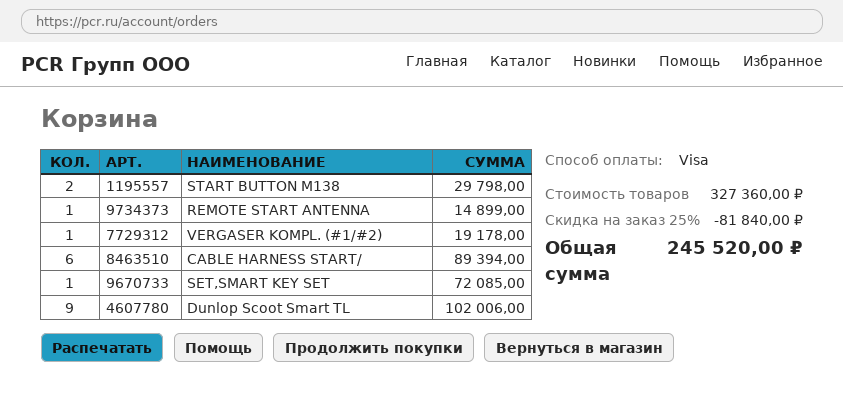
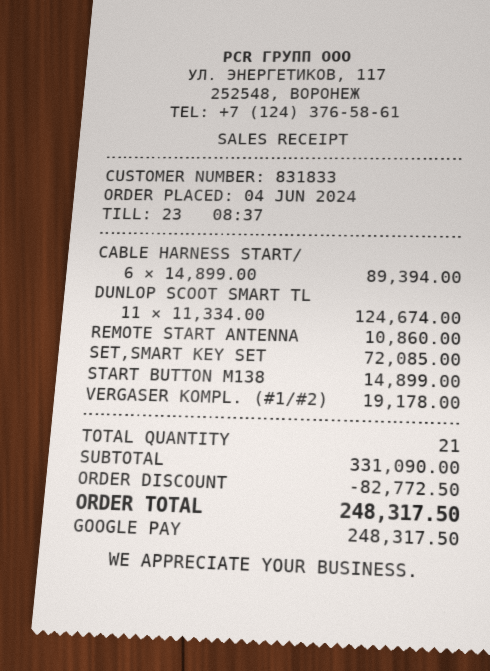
payment method: Visa -> Google Pay
START BUTTON M138: 2 for 29798.00 -> 1 for 14899.00
REMOTE START ANTENNA: 1 for 14899.00 -> 1 for 10860.00
Dunlop Scoot Smart TL: 9 for 102006.00 -> 11 for 124674.00
subtotal: 327360.00 -> 331090.00
discount: 81840.00 -> 82772.50
total: 245520.00 -> 248317.50

